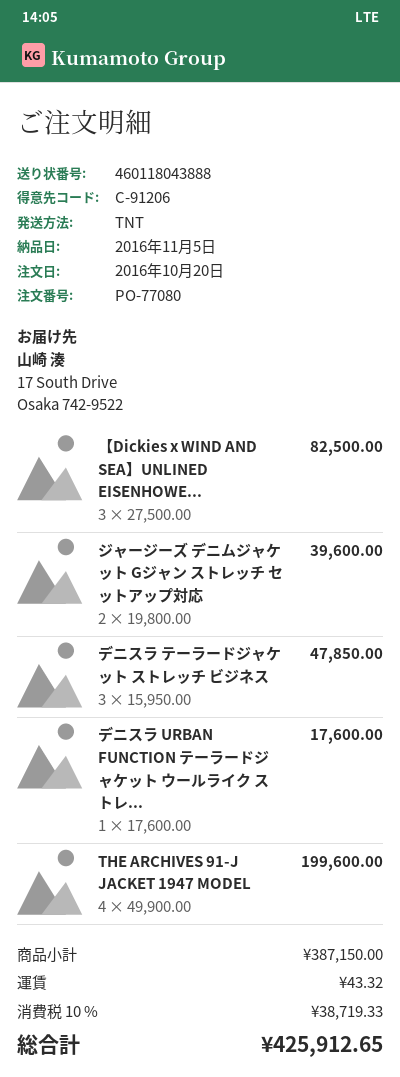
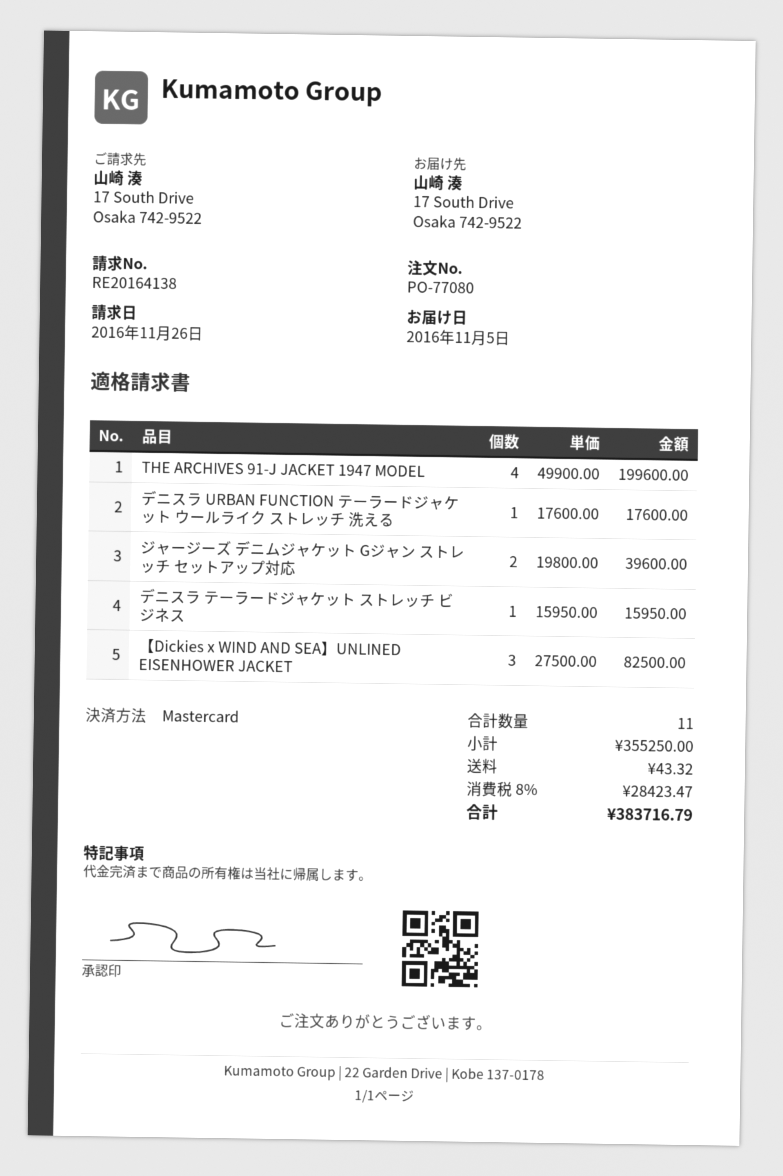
デニスラ テーラードジャケット ストレッチ ビジネス: 3 x 15950.00 = 47850.00 -> 1 x 15950.00 = 15950.00
subtotal: 387150.00 -> 355250.00
tax: 10% = 38719.33 -> 8% = 28423.47
total: 425912.65 -> 383716.79

